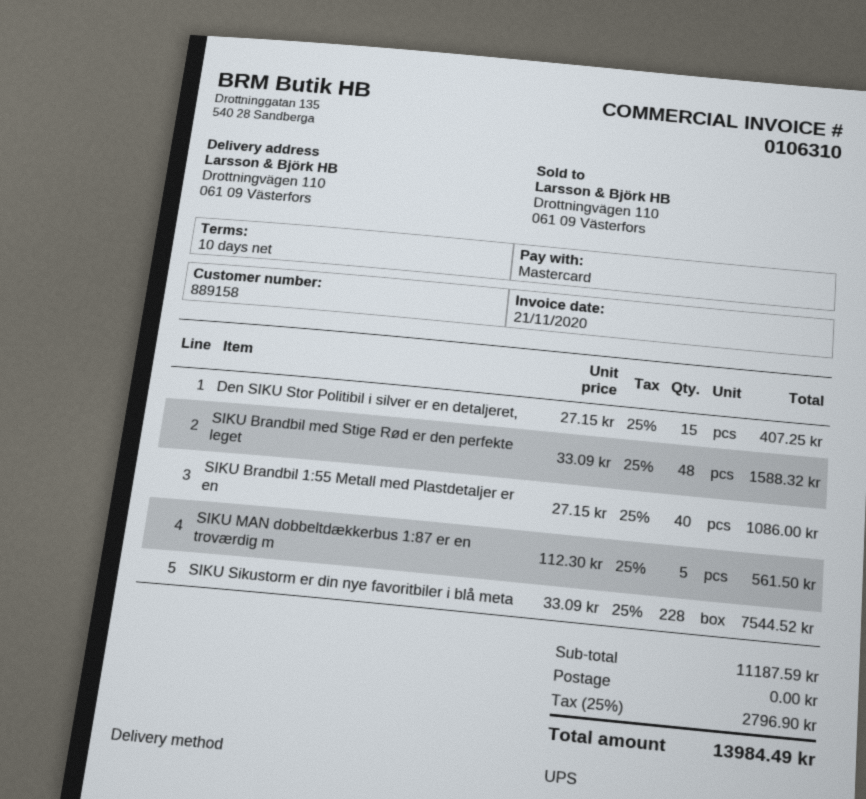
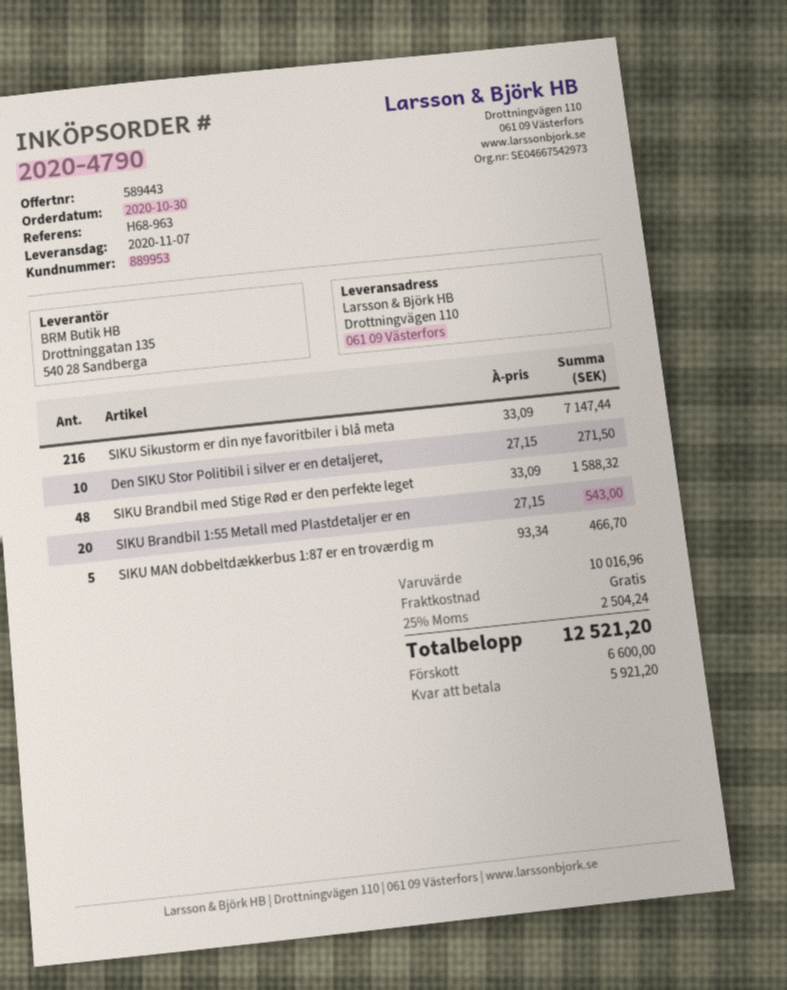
customer number: 889158 -> 889953
Den SIKU Stor Politibil i silver er en detaljeret,: 15 x 27.15 = 407.25 -> 10 x 27.15 = 271.50
SIKU Brandbil 1:55 Metall med Plastdetaljer er en: 40 x 27.15 = 1086.00 -> 20 x 27.15 = 543.00
SIKU MAN dobbeltdækkerbus 1:87 er en troværdig m: 5 x 112.30 = 561.50 -> 5 x 93.34 = 466.70
SIKU Sikustorm er din nye favoritbiler i blå meta: 228 x 33.09 = 7544.52 -> 216 x 33.09 = 7147.44
subtotal: 11187.59 -> 10016.96
tax: 25% = 2796.90 -> 25% = 2504.24
total: 13984.49 -> 12521.20

